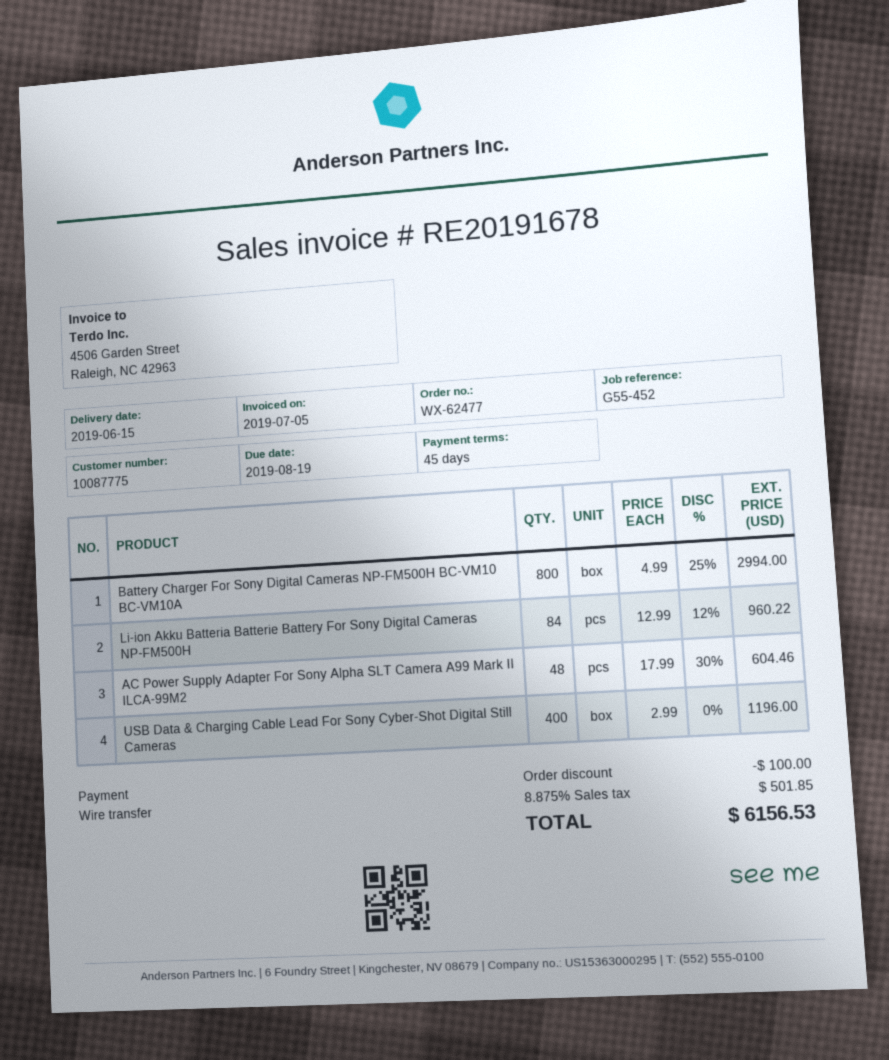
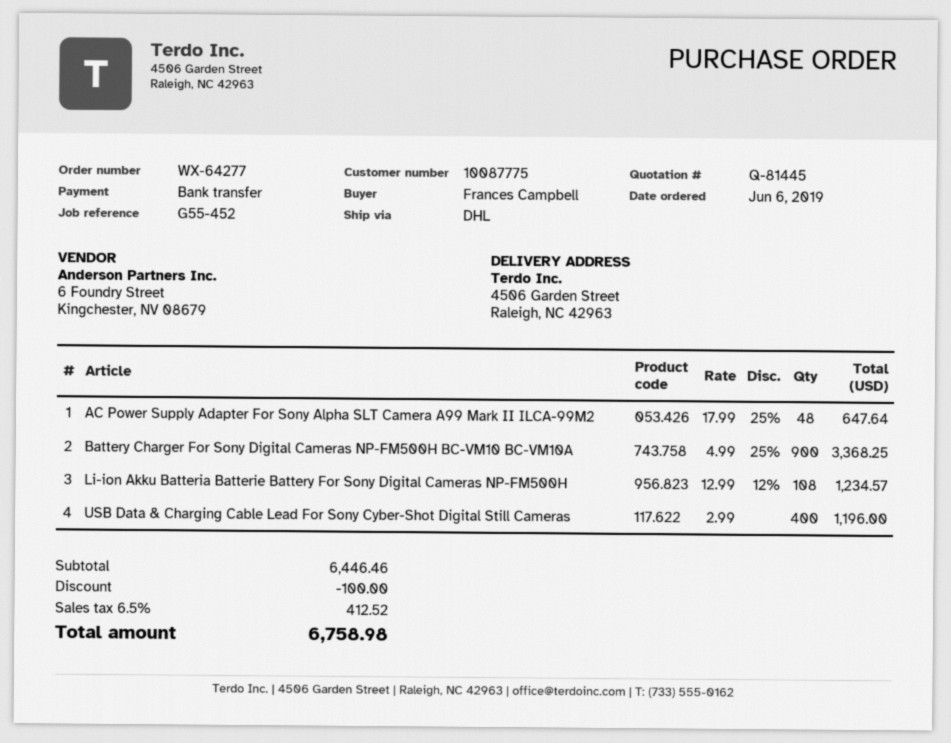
order number: WX-62477 -> WX-64277
Battery Charger For Sony Digital Cameras NP-FM500H BC-VM10 BC-VM10A: 800 x 4.99 - 25% = 2994.00 -> 900 x 4.99 - 25% = 3368.25
Li-ion Akku Batteria Batterie Battery For Sony Digital Cameras NP-FM500H: 84 x 12.99 - 12% = 960.22 -> 108 x 12.99 - 12% = 1234.57
AC Power Supply Adapter For Sony Alpha SLT Camera A99 Mark II ILCA-99M2: 48 x 17.99 - 30% = 604.46 -> 48 x 17.99 - 25% = 647.64
tax: 8.875% = 501.85 -> 6.5% = 412.52
total: 6156.53 -> 6758.98

